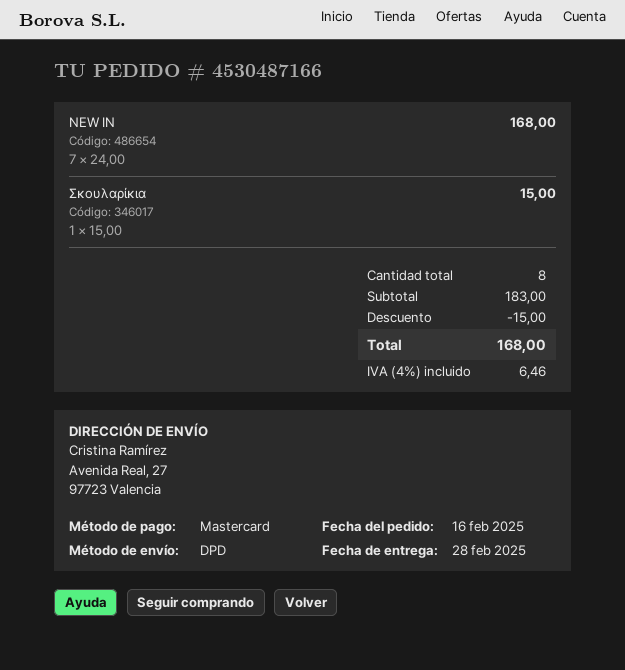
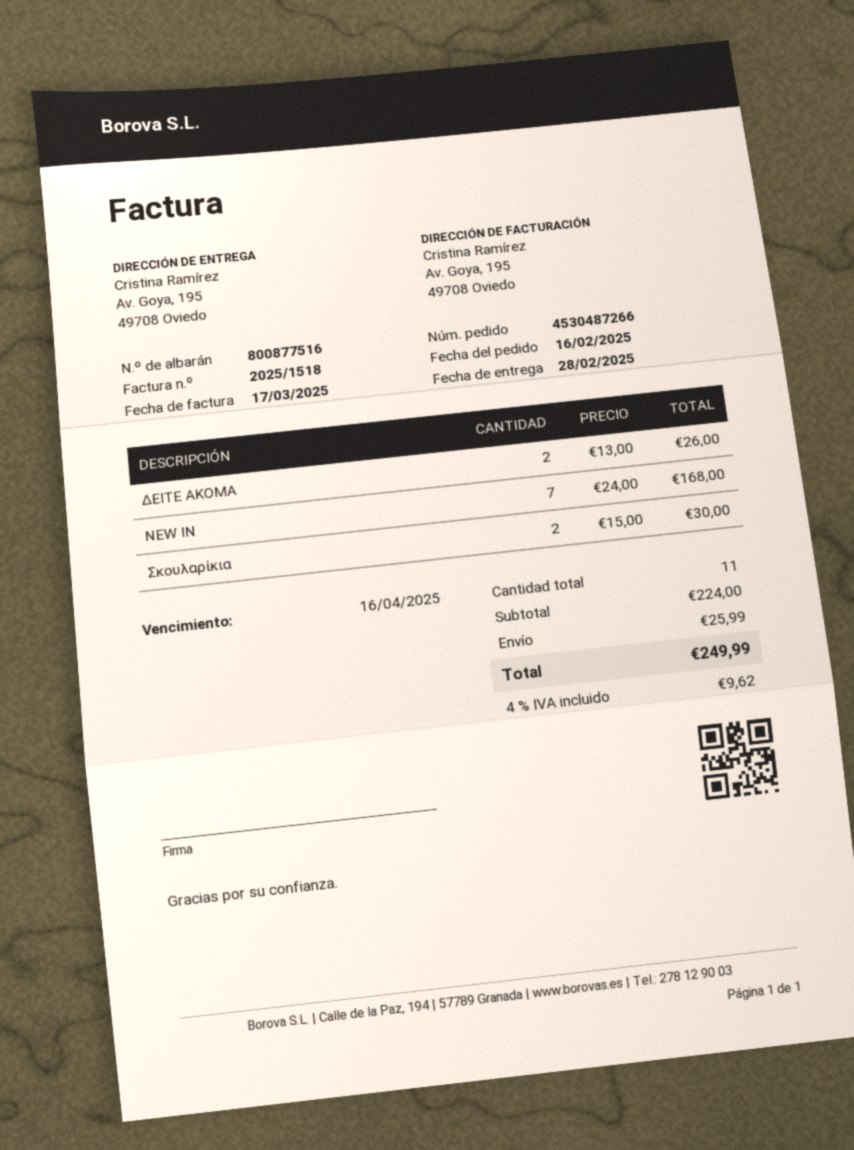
order number: 4530487166 -> 4530487266
ship to: Avenida Real, 27, 97723 Valencia -> Av. Goya, 195, 49708 Oviedo
Σκουλαρίκια: 1 x 15.00 = 15.00 -> 2 x 15.00 = 30.00
ΔΕΙΤΕ ΑΚΟΜΑ: none -> 2 x 13.00 = 26.00
total quantity: 8 -> 11
subtotal: 183.00 -> 224.00
discount: 15.00 -> none
shipping: none -> 25.99
tax: 4% = 6.46 -> 4% = 9.62
total: 168.00 -> 249.99

